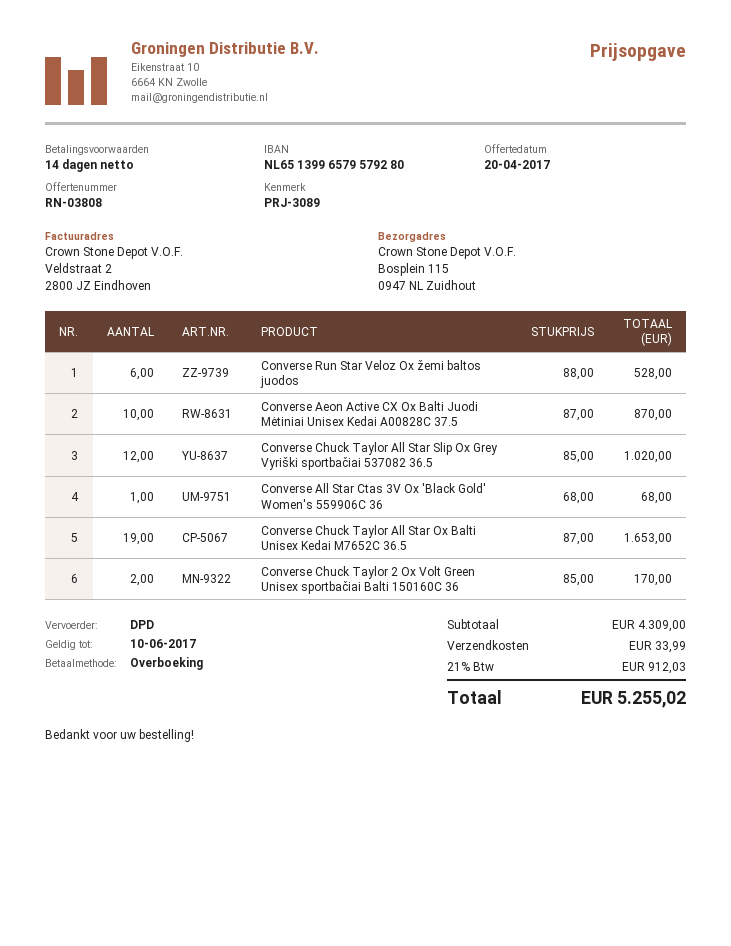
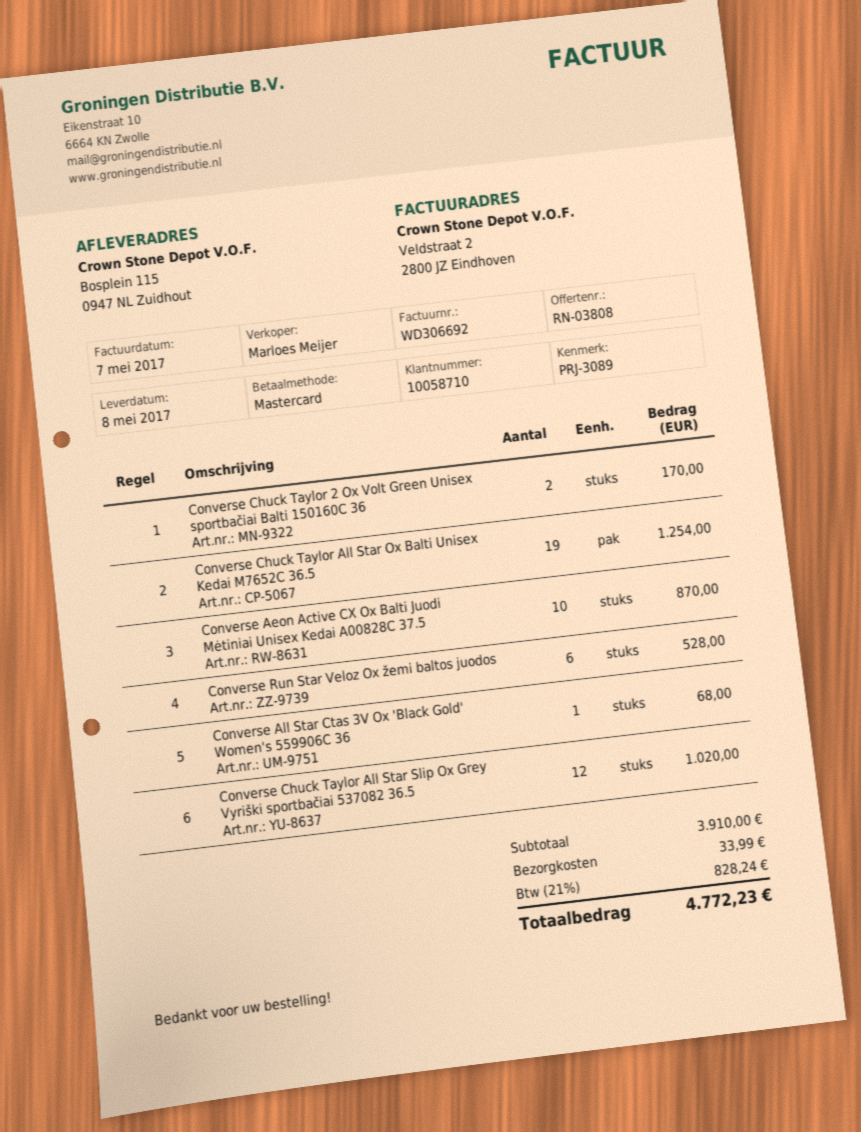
payment method: bank transfer -> Mastercard
Converse Chuck Taylor All Star Ox Balti Unisex Kedai M7652C 36.5: 19 for 1653.00 -> 19 for 1254.00
subtotal: 4309.00 -> 3910.00
tax: 21% = 912.03 -> 21% = 828.24
total: 5255.02 -> 4772.23

